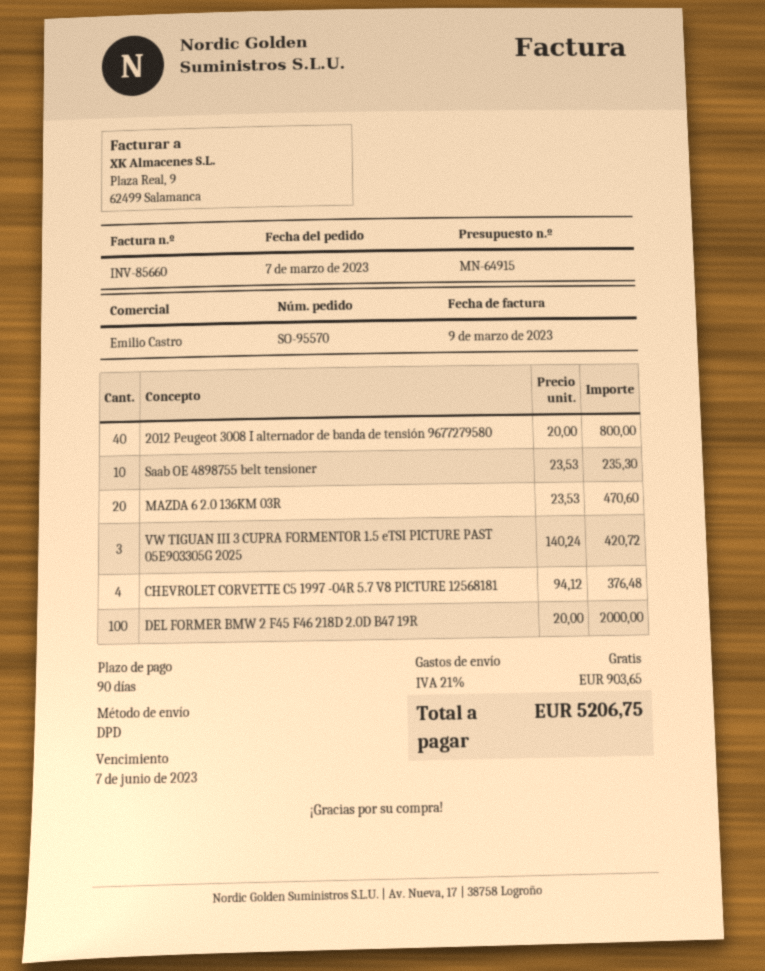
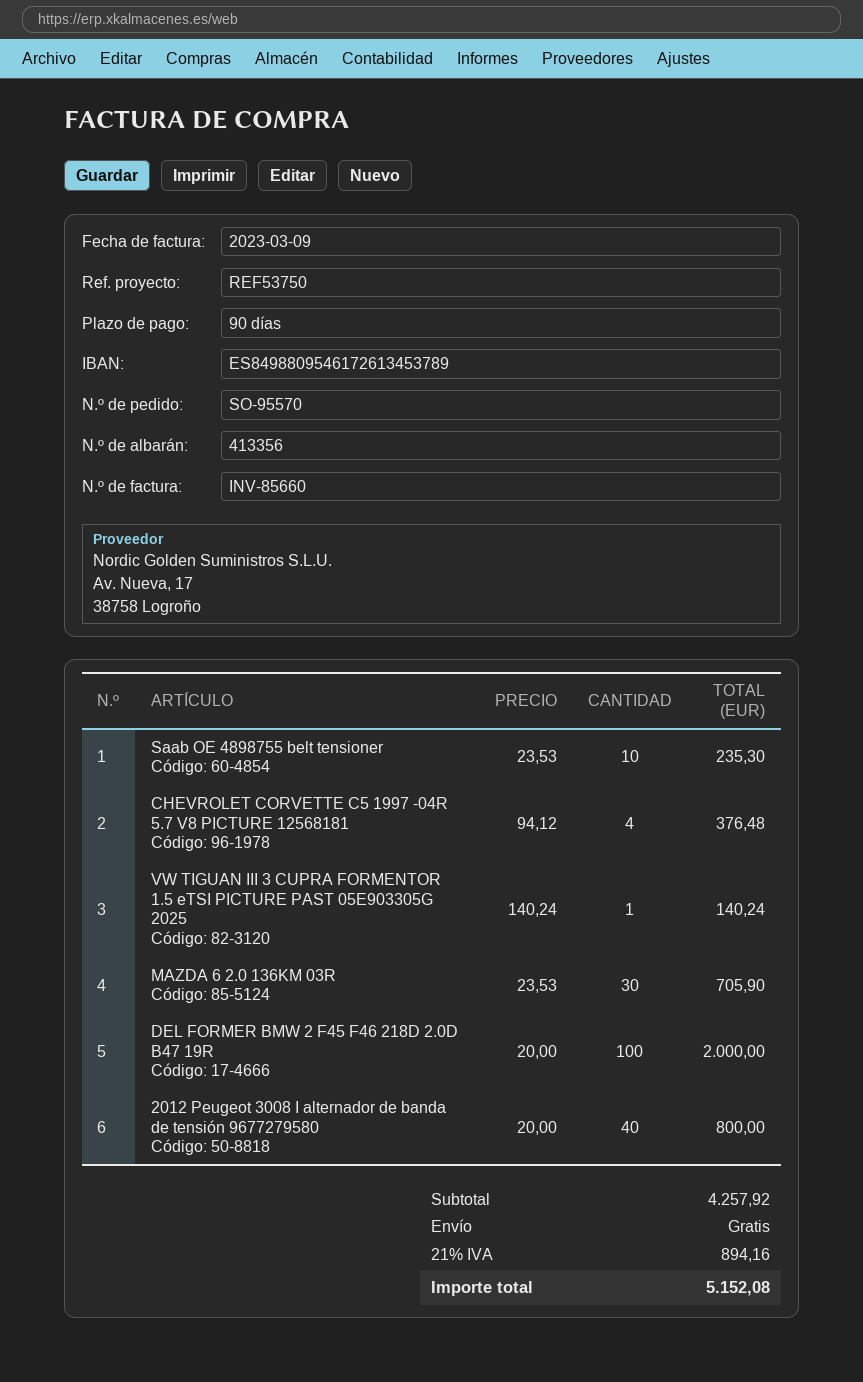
MAZDA 6 2.0 136KM 03R: 20 x 23.53 = 470.60 -> 30 x 23.53 = 705.90
VW TIGUAN III 3 CUPRA FORMENTOR 1.5 eTSI PICTURE PAST 05E903305G 2025: 3 x 140.24 = 420.72 -> 1 x 140.24 = 140.24
tax: 21% = 903.65 -> 21% = 894.16
total: 5206.75 -> 5152.08

